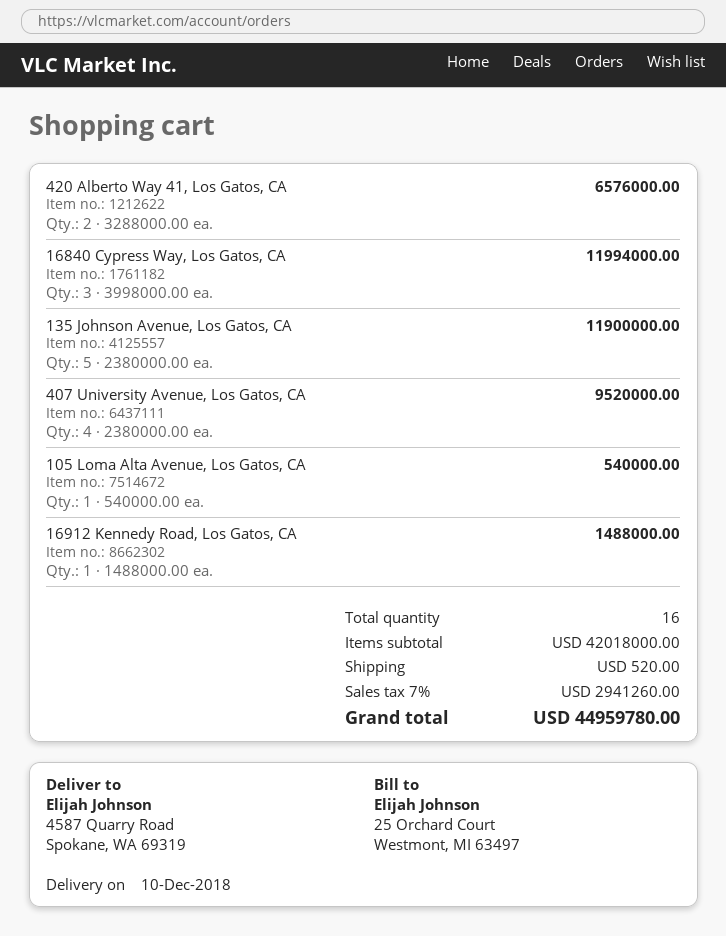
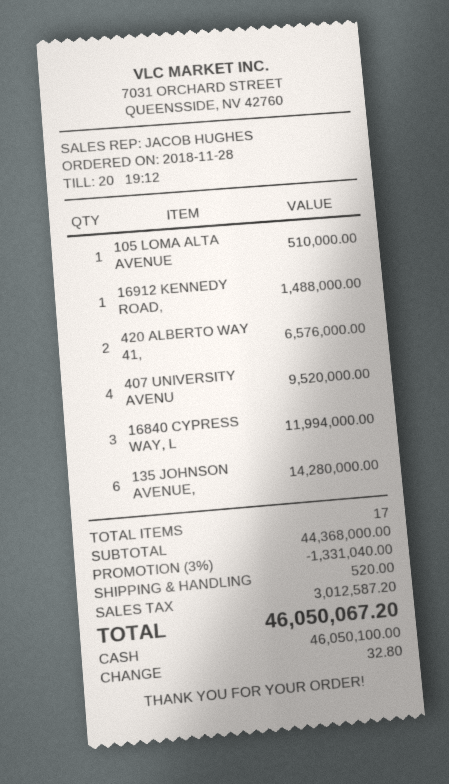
135 Johnson Avenue, Los Gatos, CA: 5 for 11900000.00 -> 6 for 14280000.00
105 Loma Alta Avenue, Los Gatos, CA: 1 for 540000.00 -> 1 for 510000.00
total quantity: 16 -> 17
subtotal: 42018000.00 -> 44368000.00
discount: none -> 3% = 1331040.00
tax: 2941260.00 -> 3012587.20
total: 44959780.00 -> 46050067.20

